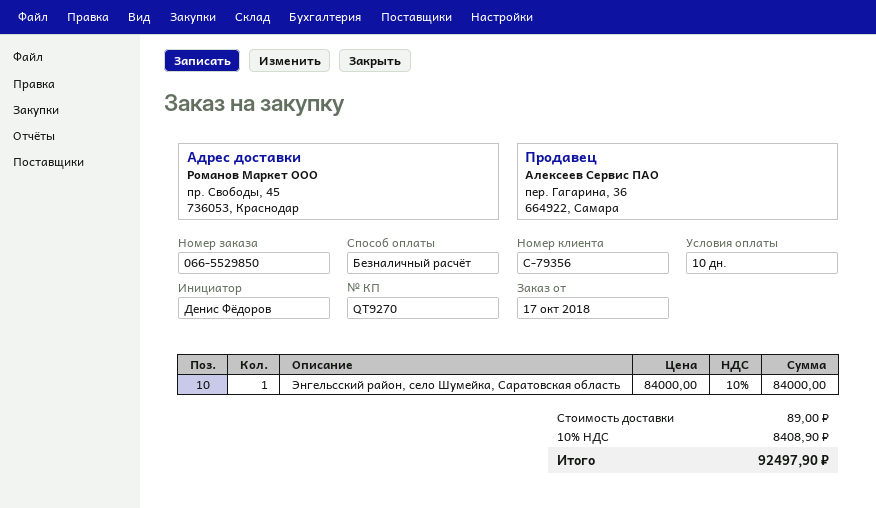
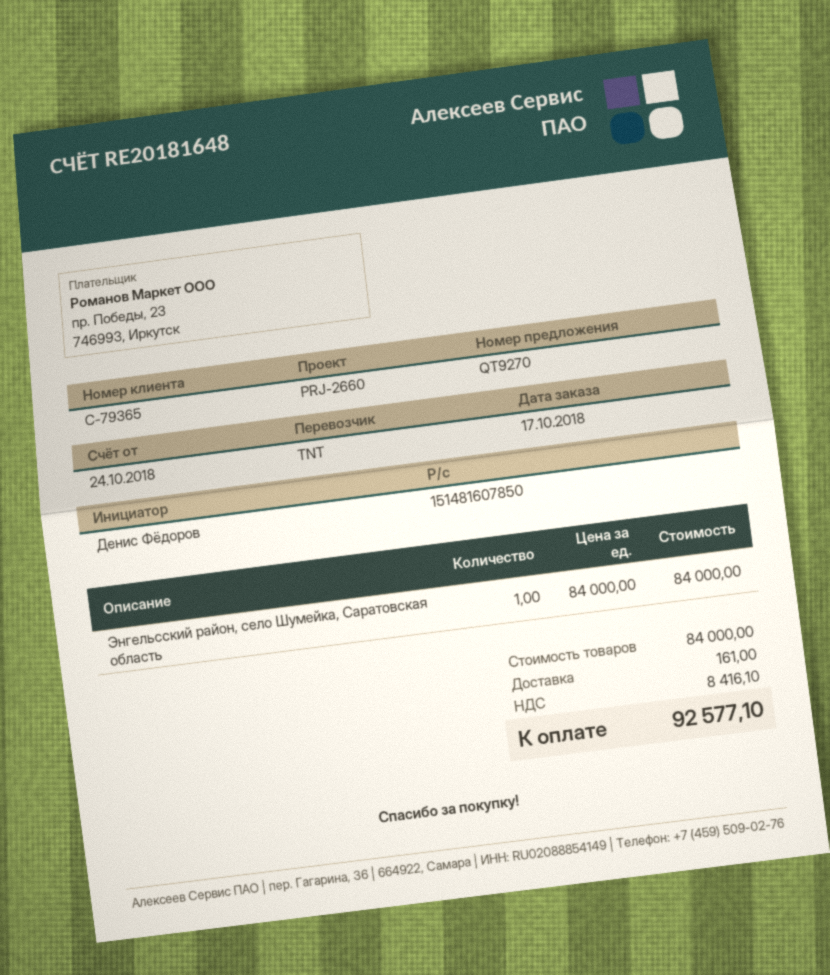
customer number: C-79356 -> C-79365
shipping: 89.00 -> 161.00
tax: 8408.90 -> 8416.10
total: 92497.90 -> 92577.10

